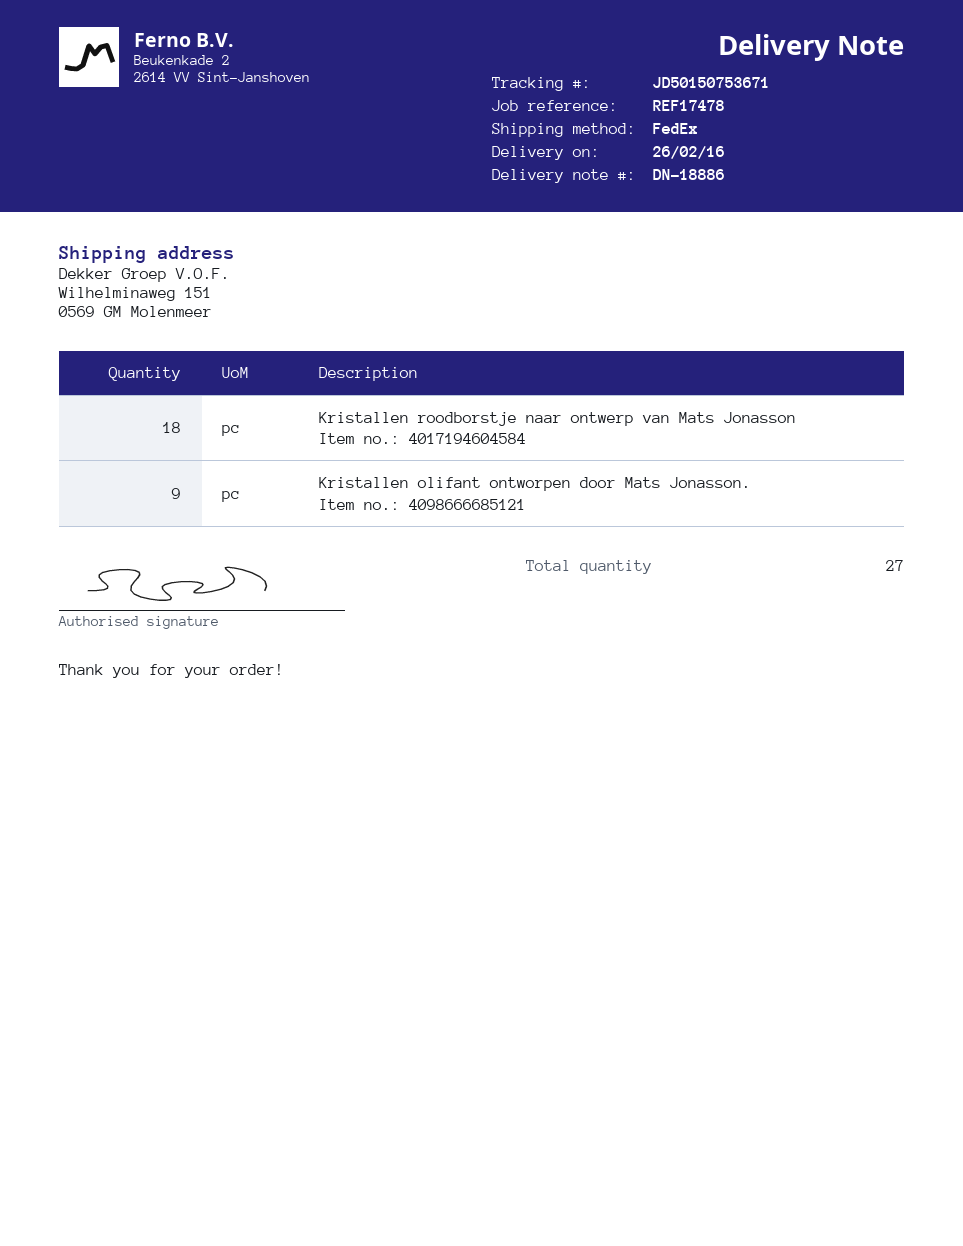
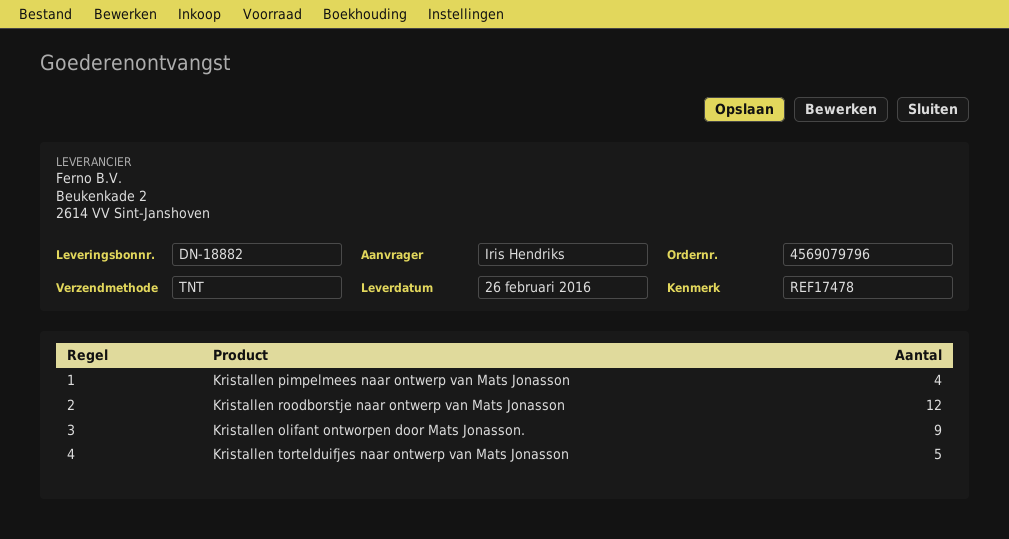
delivery note number: DN-18886 -> DN-18882
shipping method: FedEx -> TNT
Kristallen roodborstje naar ontwerp van Mats Jonasson: 18 -> 12
Kristallen pimpelmees naar ontwerp van Mats Jonasson: none -> 4
Kristallen tortelduifjes naar ontwerp van Mats Jonasson: none -> 5

